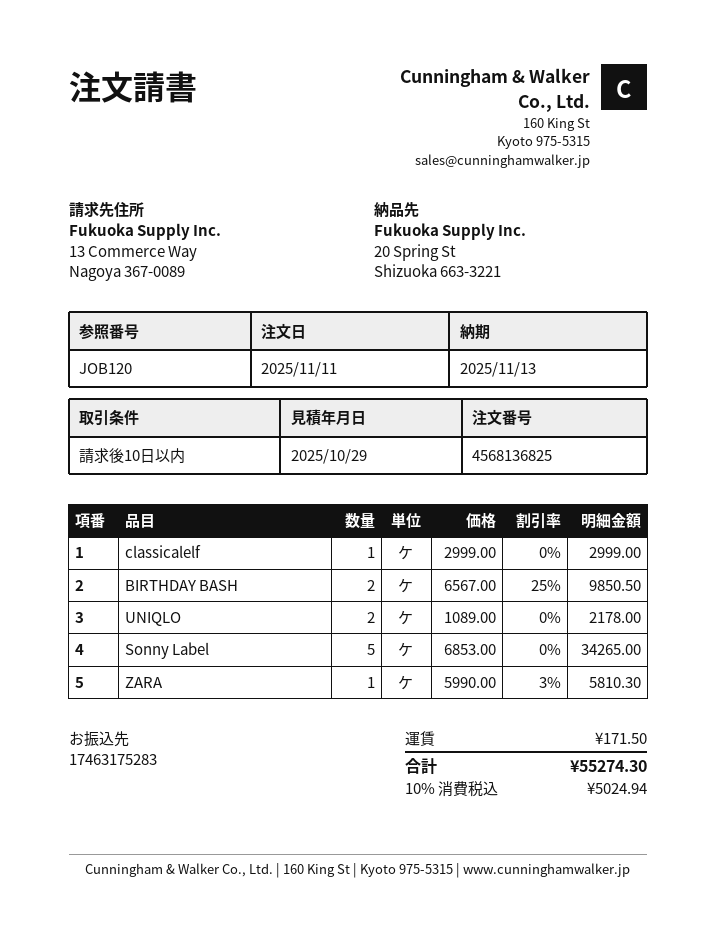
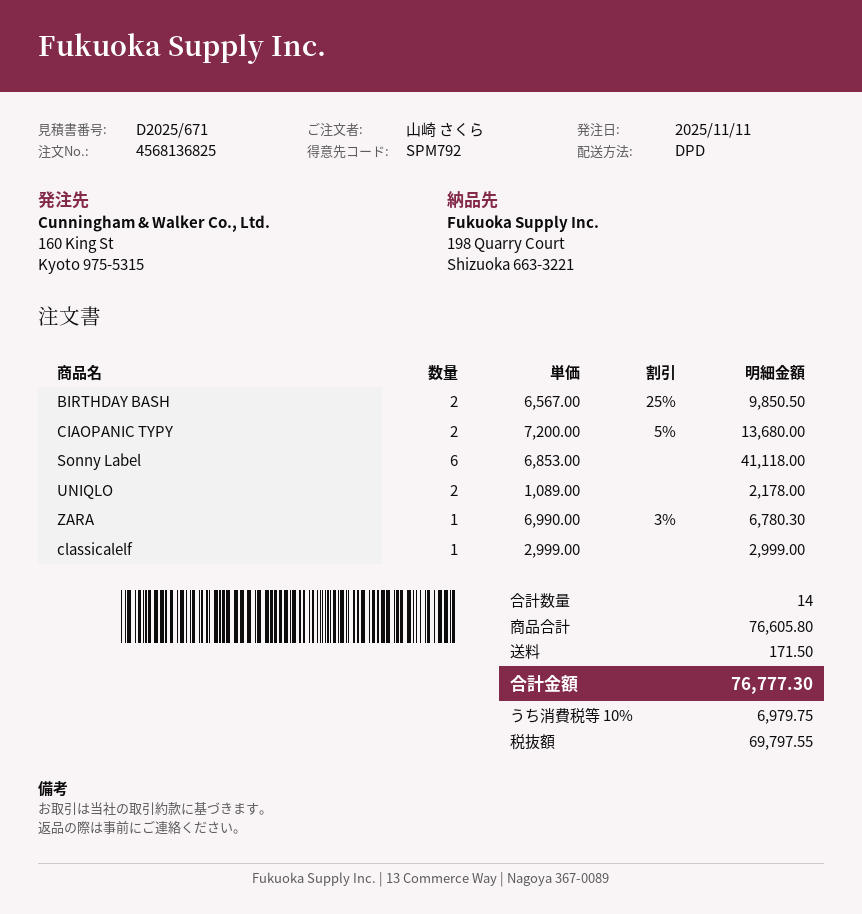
ship to: 20 Spring St, Shizuoka 663-3221 -> 198 Quarry Court, Shizuoka 663-3221
Sonny Label: 5 x 6853.00 = 34265.00 -> 6 x 6853.00 = 41118.00
ZARA: 1 x 5990.00 - 3% = 5810.30 -> 1 x 6990.00 - 3% = 6780.30
CIAOPANIC TYPY: none -> 2 x 7200.00 - 5% = 13680.00
tax: 10% = 5024.94 -> 10% = 6979.75
total: 55274.30 -> 76777.30

